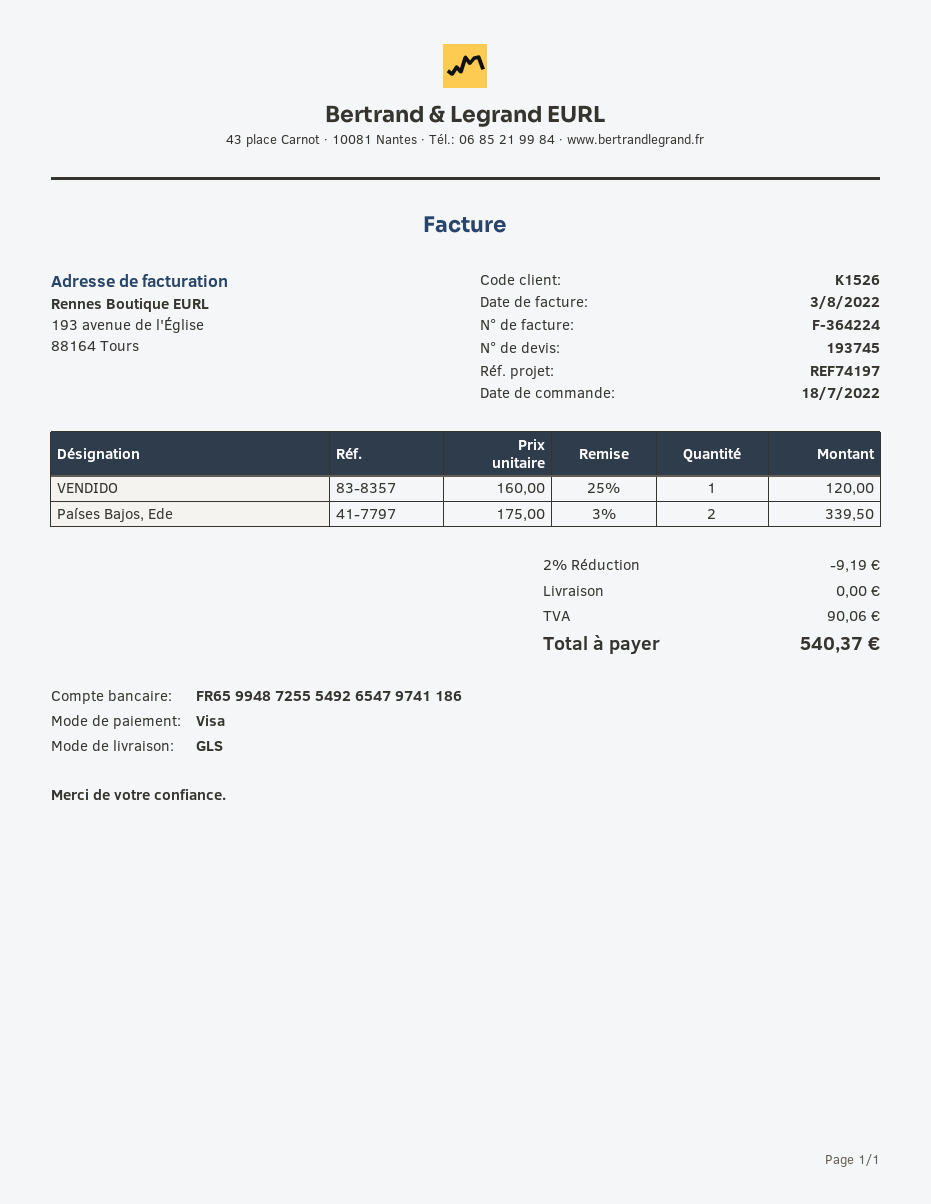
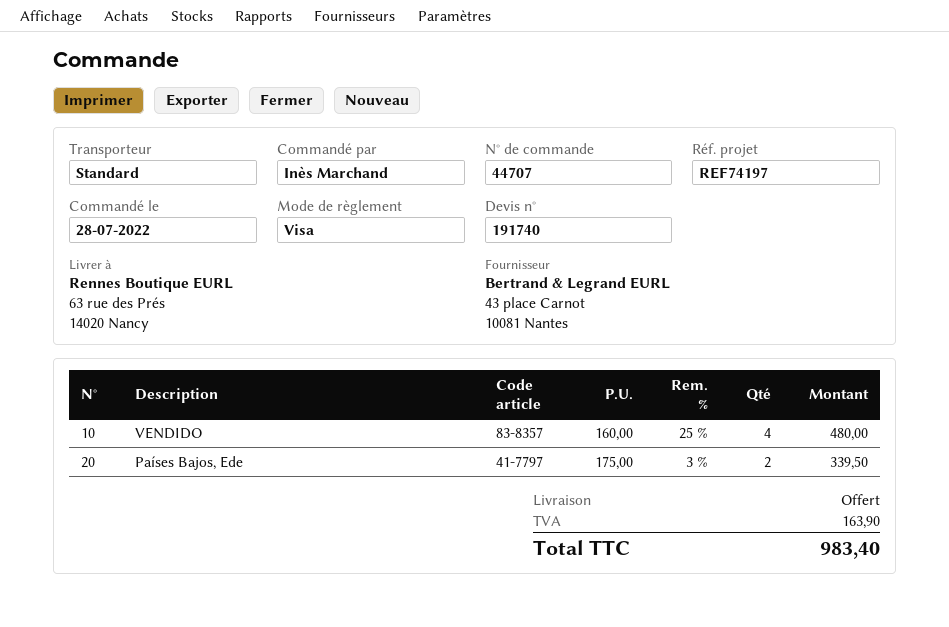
quote number: 193745 -> 191740
order date: 2022-07-18 -> 2022-07-28
shipping method: GLS -> standard
VENDIDO: 1 x 160.00 - 25% = 120.00 -> 4 x 160.00 - 25% = 480.00
discount: 2% = 9.19 -> none
tax: 90.06 -> 163.90
total: 540.37 -> 983.40

